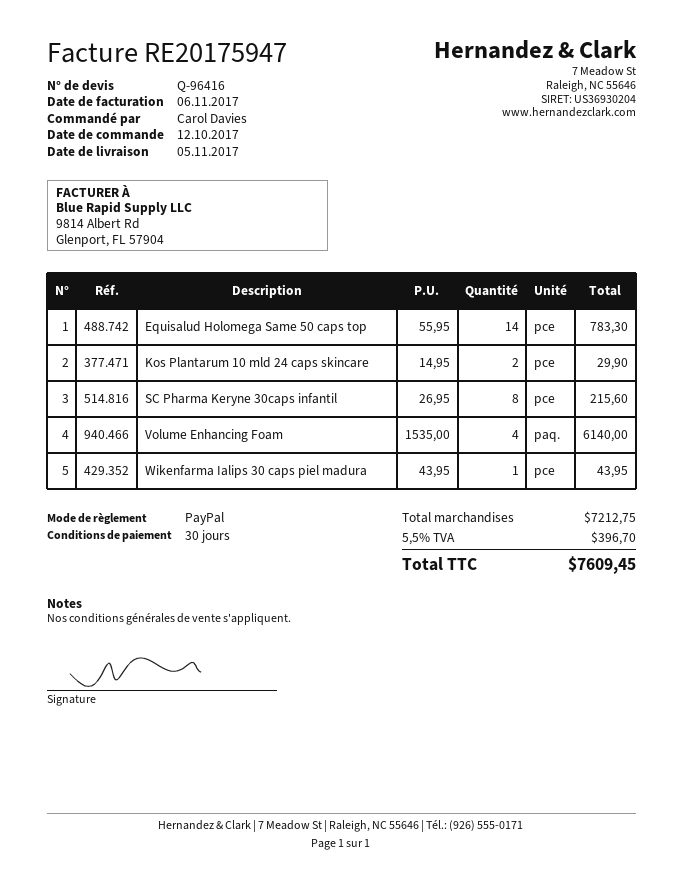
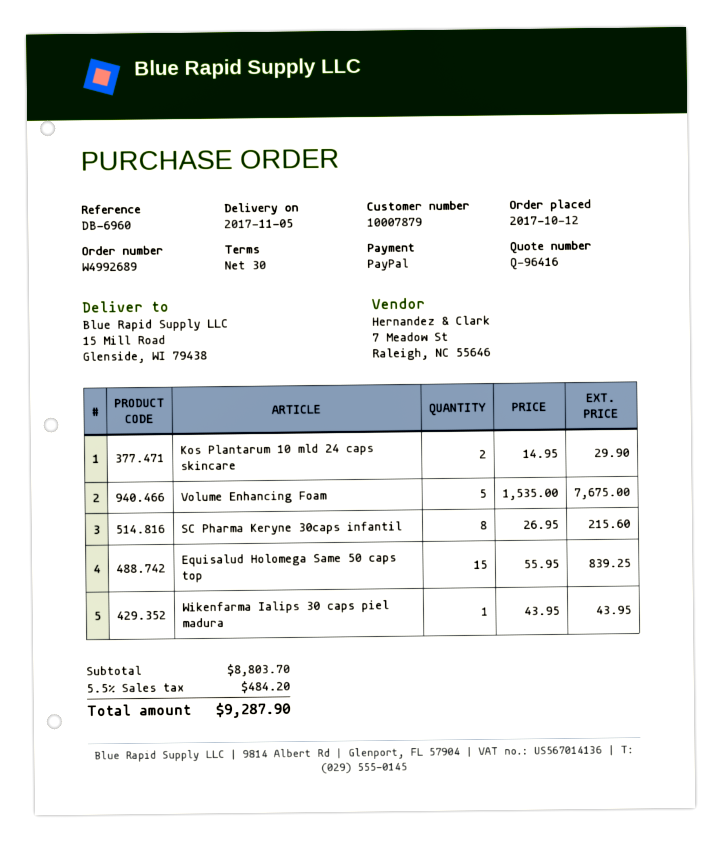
Equisalud Holomega Same 50 caps top: 14 x 55.95 = 783.30 -> 15 x 55.95 = 839.25
Volume Enhancing Foam: 4 x 1535.00 = 6140.00 -> 5 x 1535.00 = 7675.00
subtotal: 7212.75 -> 8803.70
tax: 5.5% = 396.70 -> 5.5% = 484.20
total: 7609.45 -> 9287.90

